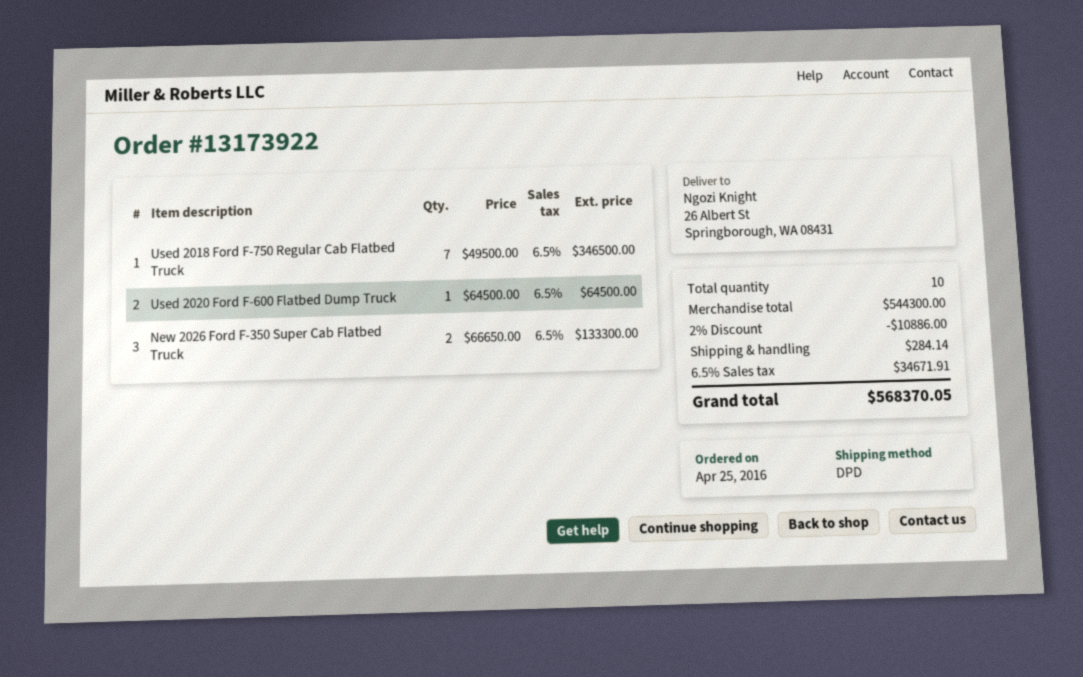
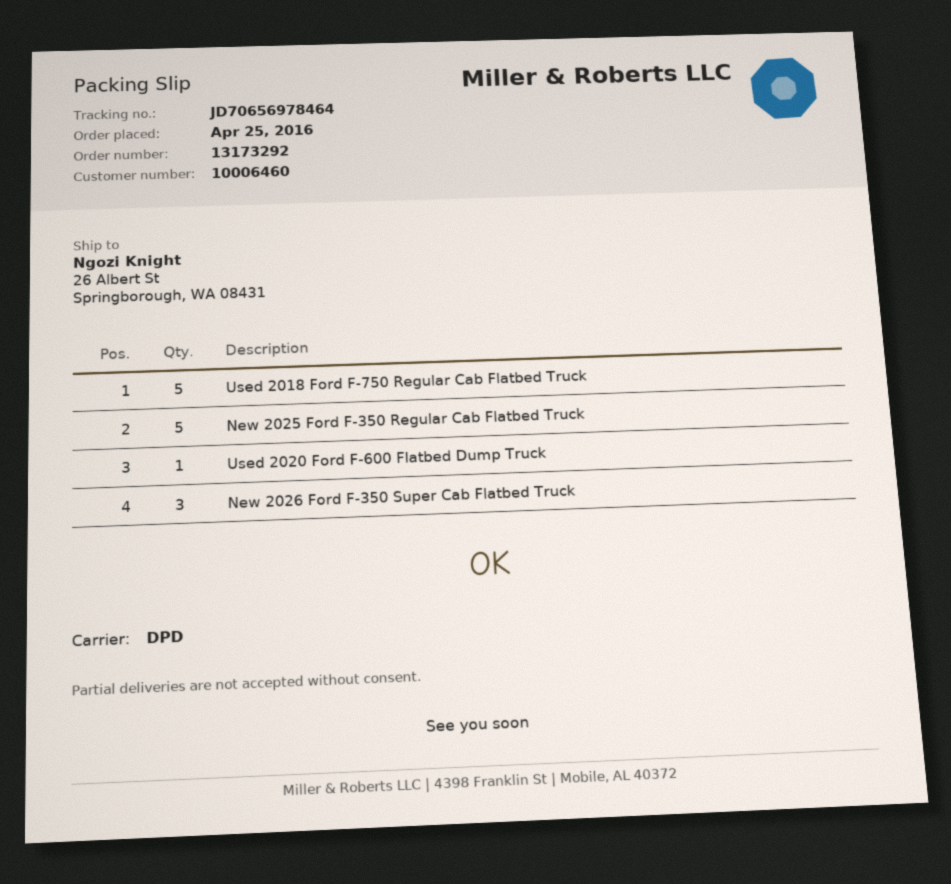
order number: 13173922 -> 13173292
Used 2018 Ford F-750 Regular Cab Flatbed Truck: 7 -> 5
New 2026 Ford F-350 Super Cab Flatbed Truck: 2 -> 3
New 2025 Ford F-350 Regular Cab Flatbed Truck: none -> 5

